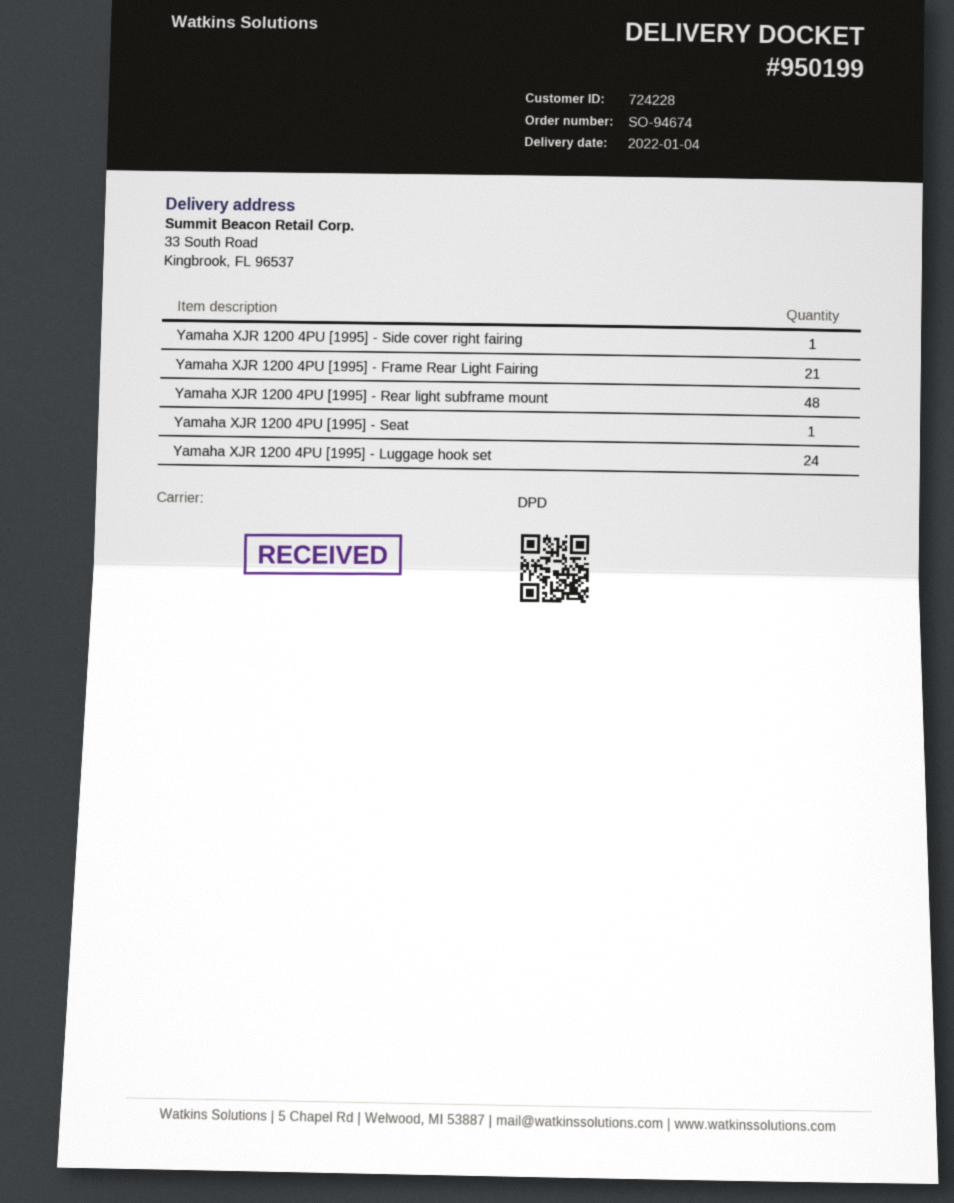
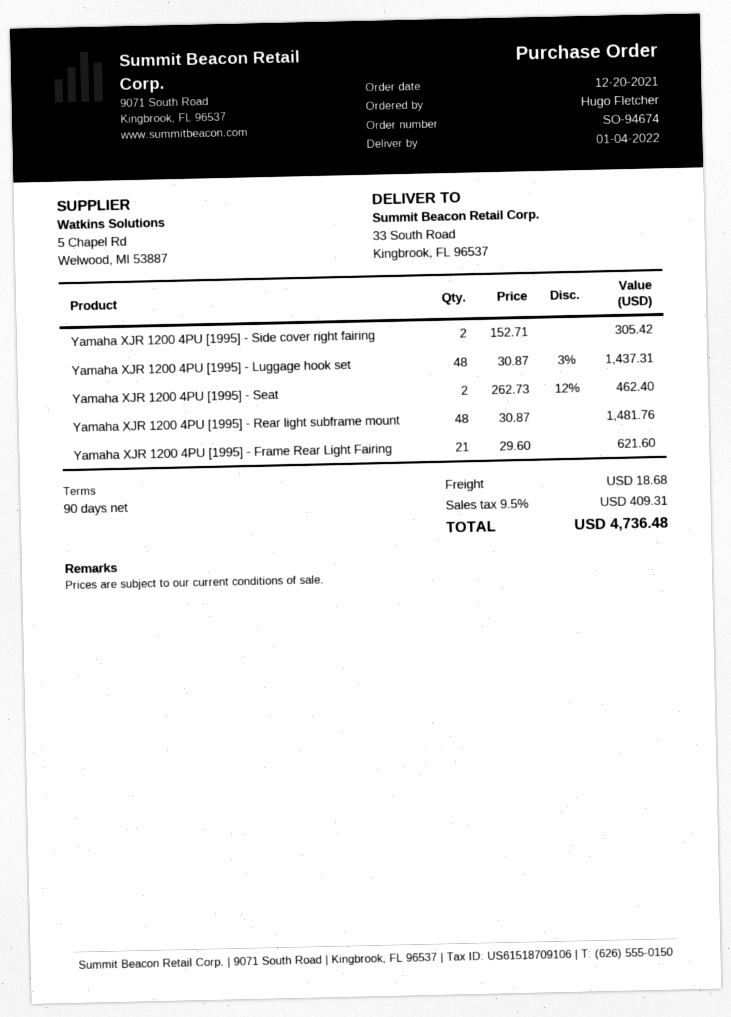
Yamaha XJR 1200 4PU [1995] - Side cover right fairing: 1 -> 2
Yamaha XJR 1200 4PU [1995] - Seat: 1 -> 2
Yamaha XJR 1200 4PU [1995] - Luggage hook set: 24 -> 48

